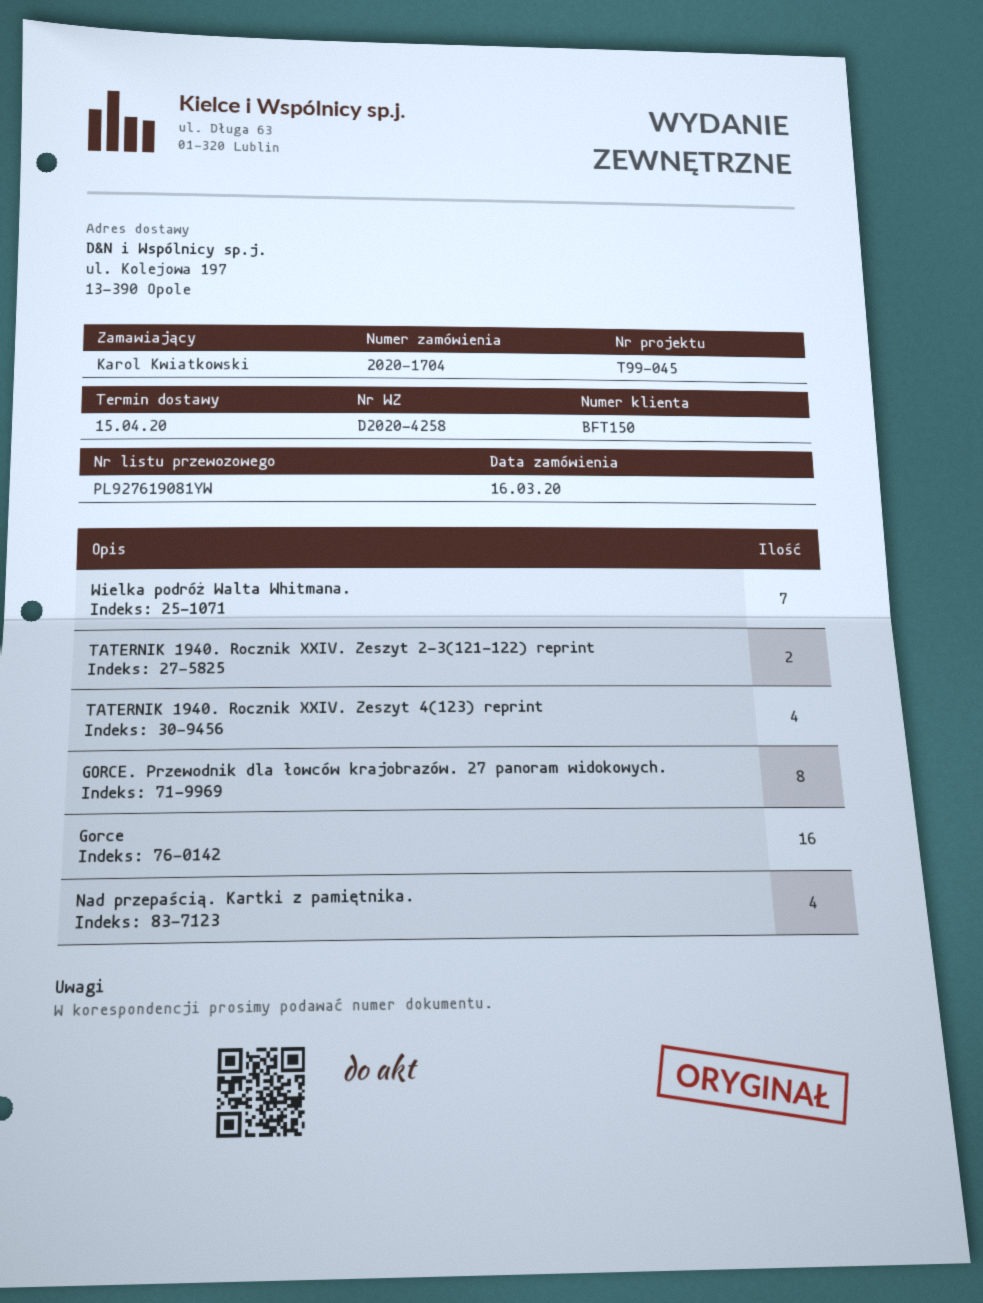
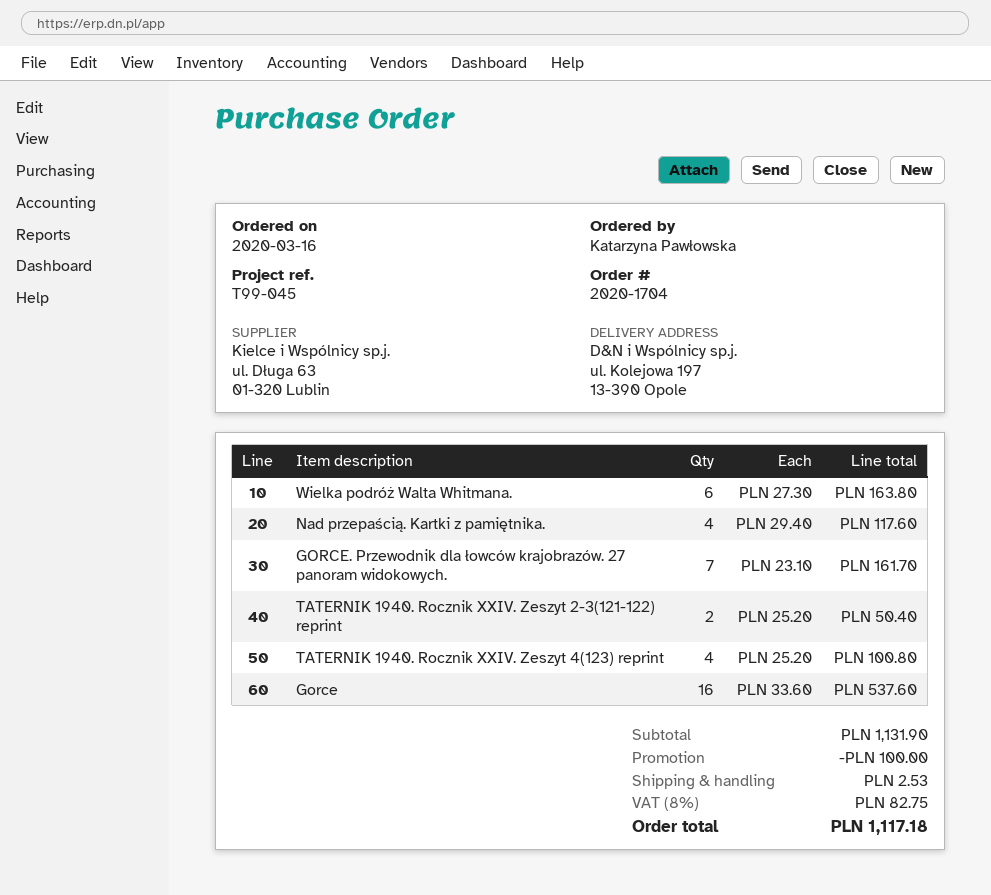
ordered by: Karol Kwiatkowski -> Katarzyna Pawłowska
Wielka podróż Walta Whitmana.: 7 -> 6
GORCE. Przewodnik dla łowców krajobrazów. 27 panoram widokowych.: 8 -> 7

